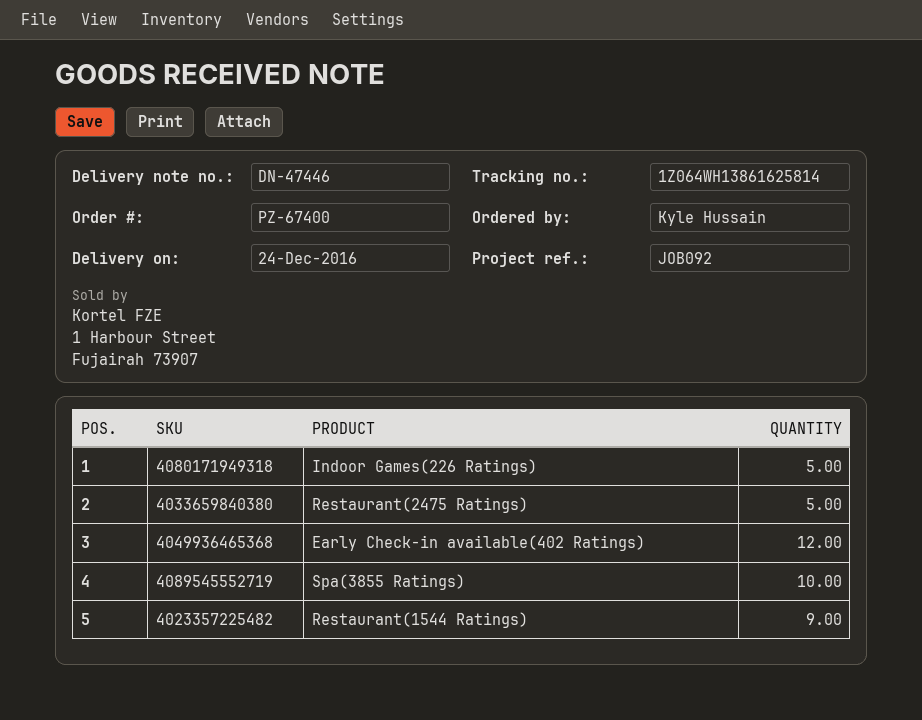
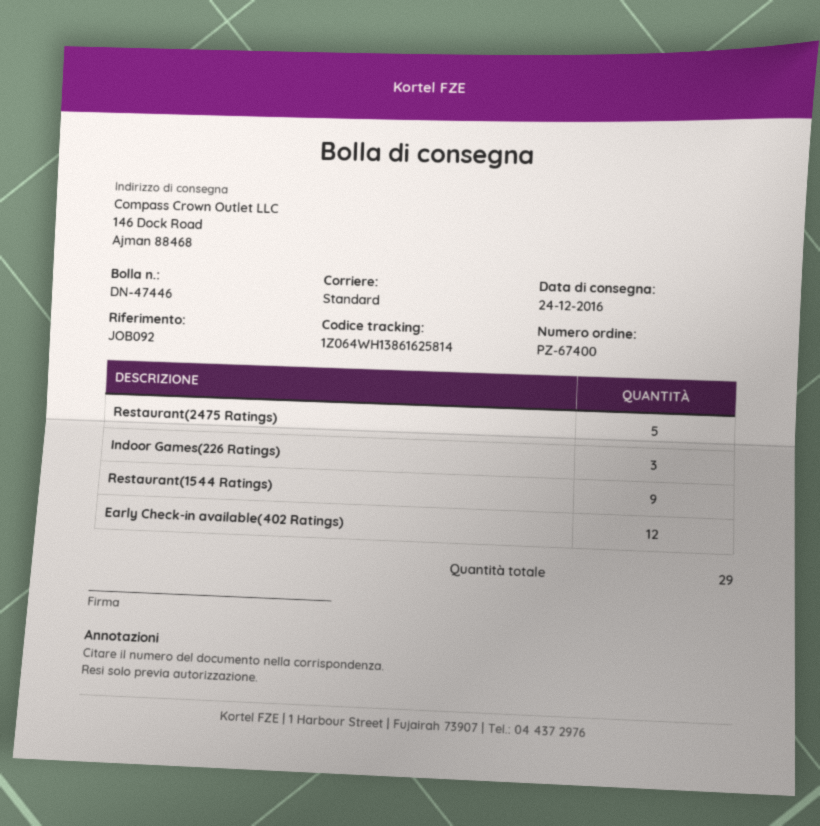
Indoor Games(226 Ratings): 5 -> 3
Spa(3855 Ratings): 10 -> none

